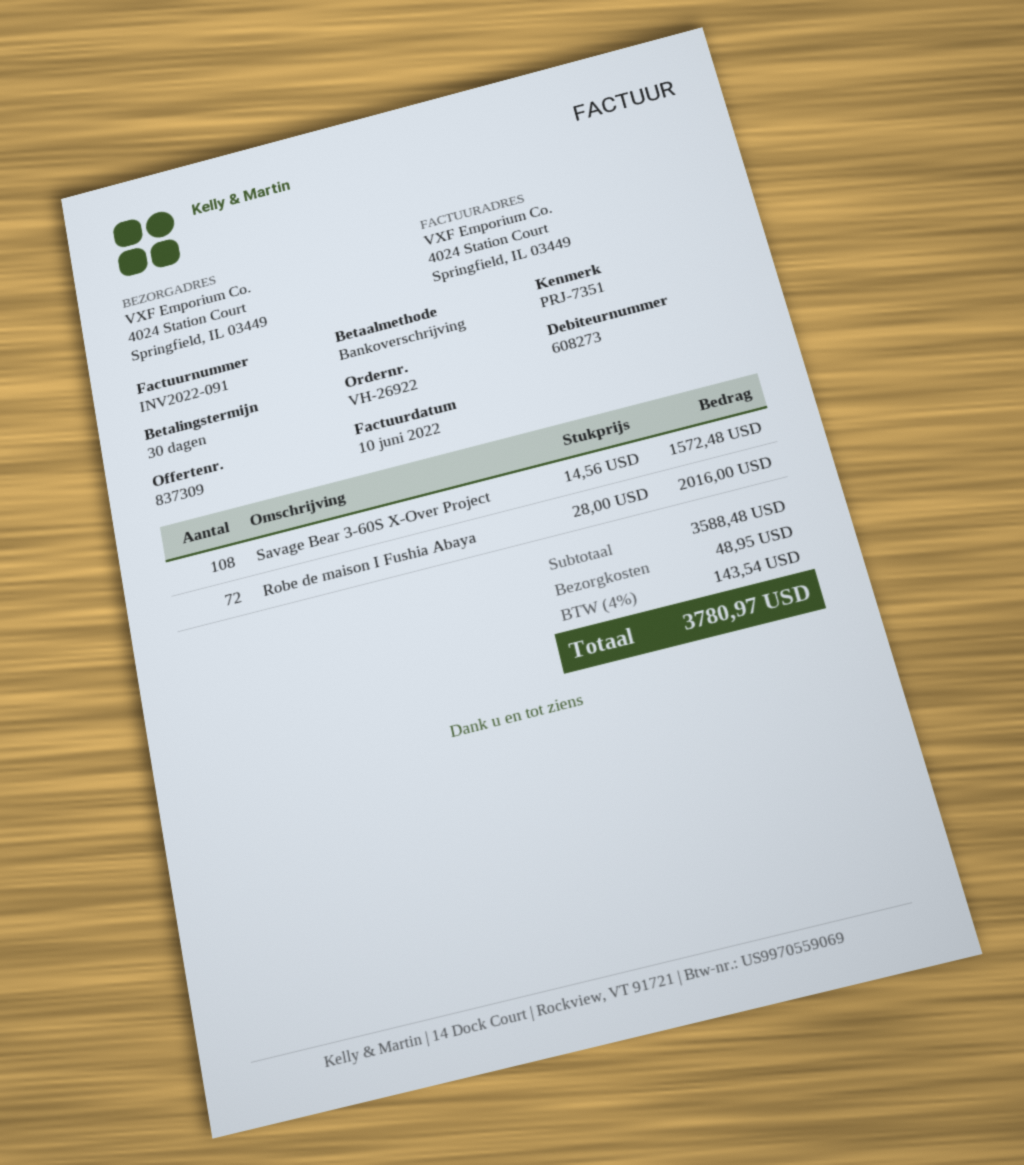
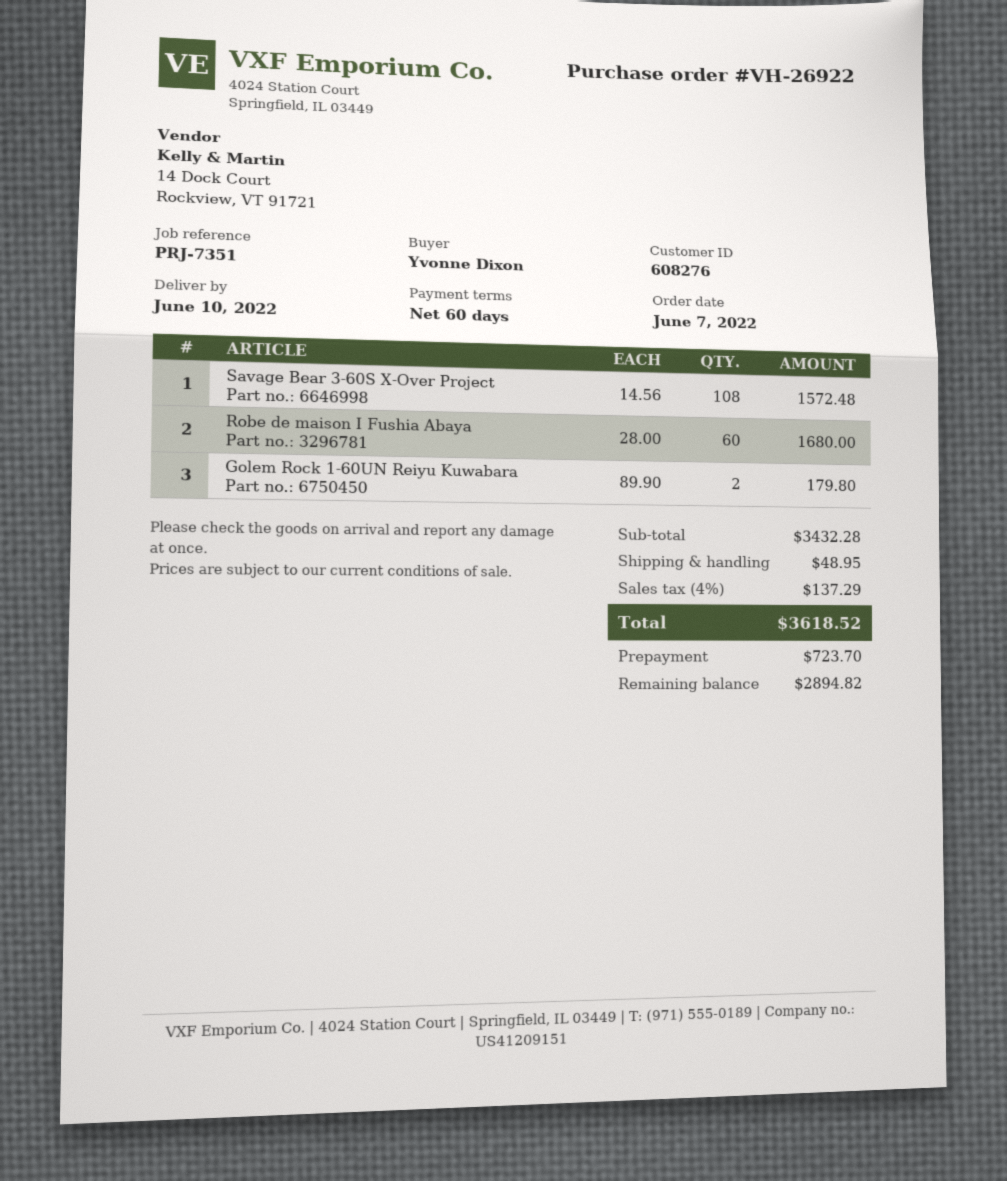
payment terms: 30 days -> 60 days
customer number: 608273 -> 608276
Robe de maison I Fushia Abaya: 72 x 28.00 = 2016.00 -> 60 x 28.00 = 1680.00
Golem Rock 1-60UN Reiyu Kuwabara: none -> 2 x 89.90 = 179.80
subtotal: 3588.48 -> 3432.28
tax: 4% = 143.54 -> 4% = 137.29
total: 3780.97 -> 3618.52

